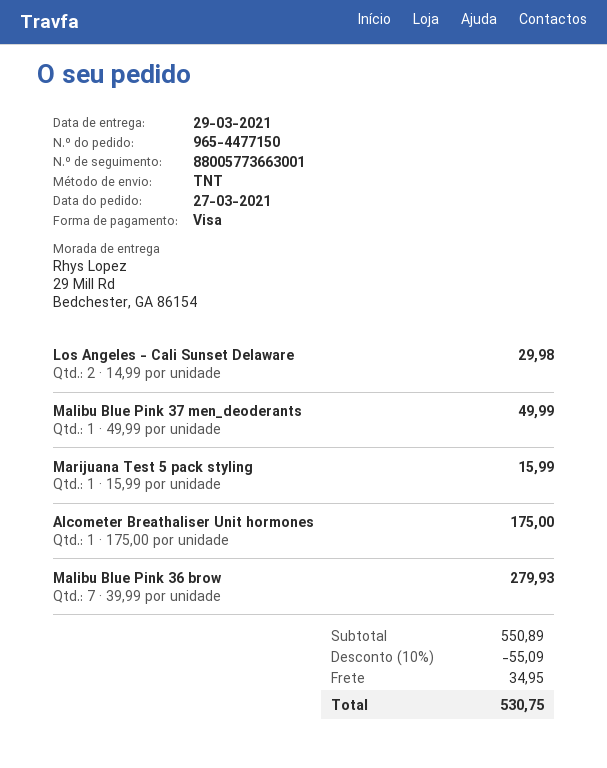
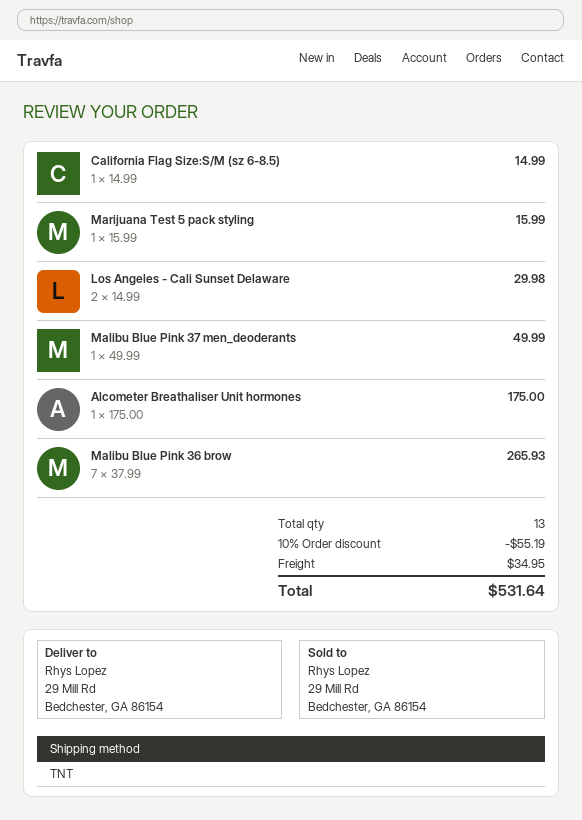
Malibu Blue Pink 36 brow: 7 x 39.99 = 279.93 -> 7 x 37.99 = 265.93
California Flag Size:S/M (sz 6-8.5): none -> 1 x 14.99 = 14.99
discount: 10% = 55.09 -> 10% = 55.19
total: 530.75 -> 531.64

